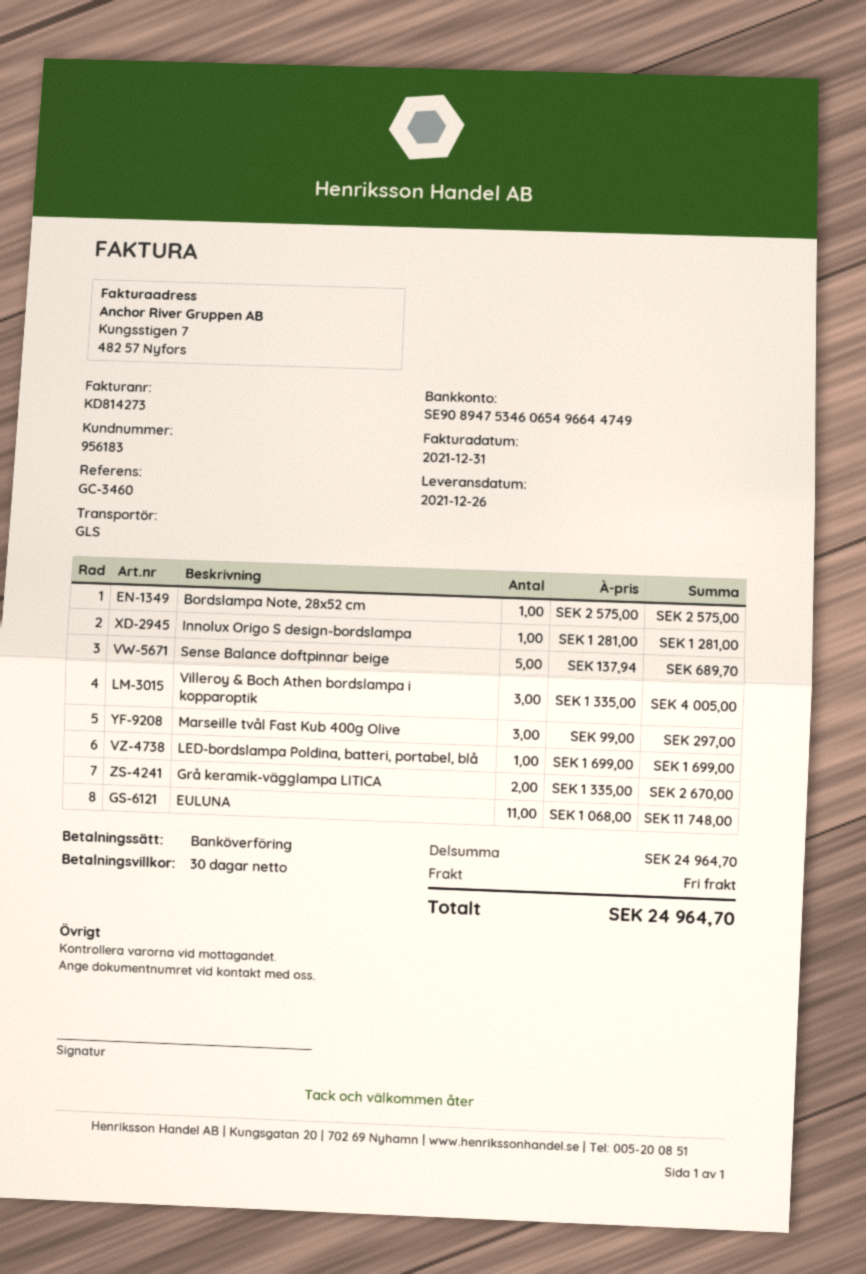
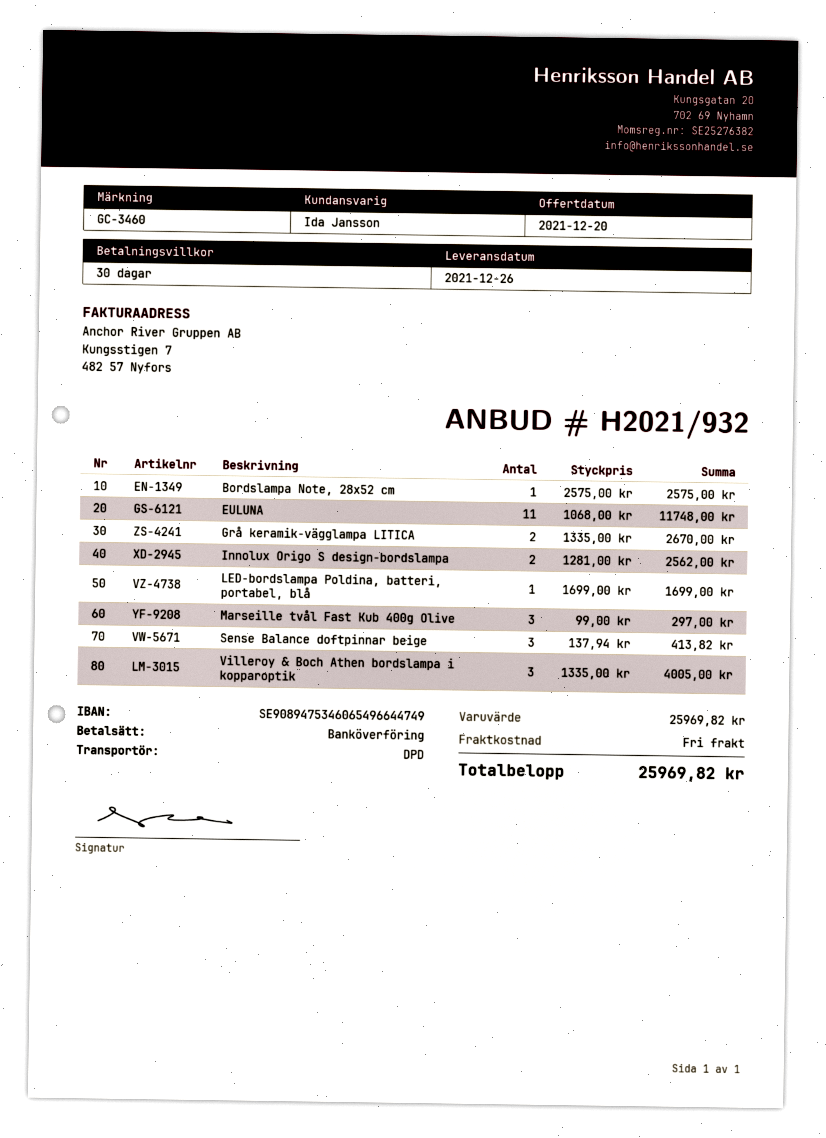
shipping method: GLS -> DPD
Innolux Origo S design-bordslampa: 1 x 1281.00 = 1281.00 -> 2 x 1281.00 = 2562.00
Sense Balance doftpinnar beige: 5 x 137.94 = 689.70 -> 3 x 137.94 = 413.82
subtotal: 24964.70 -> 25969.82
total: 24964.70 -> 25969.82

